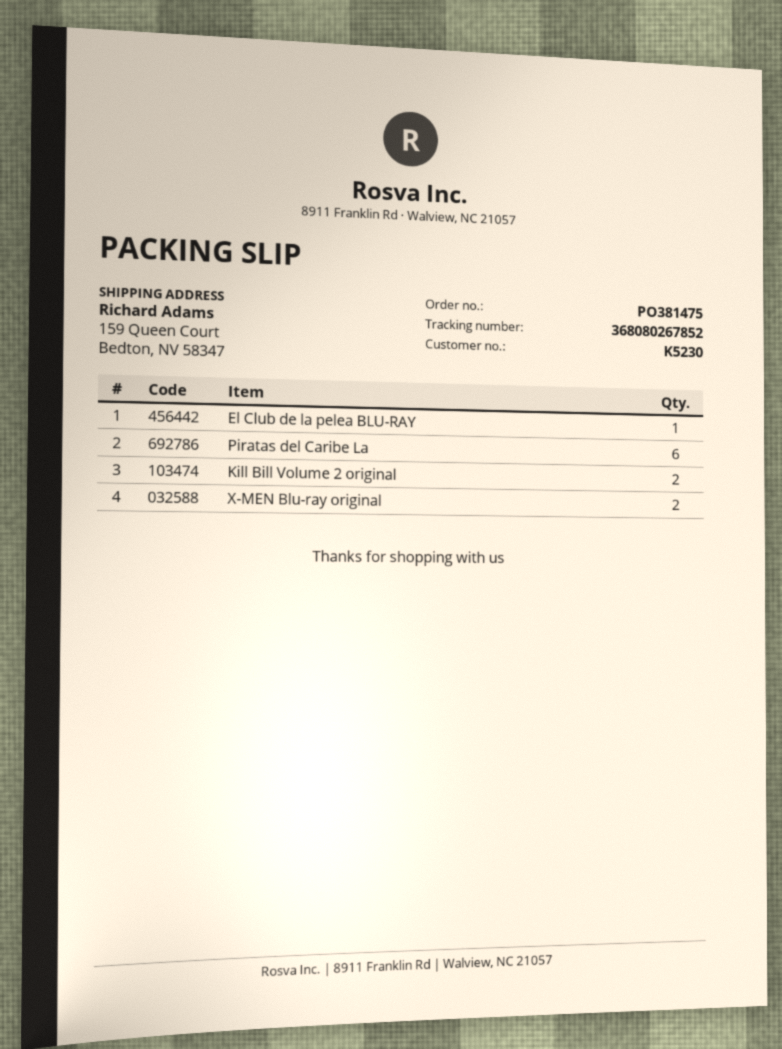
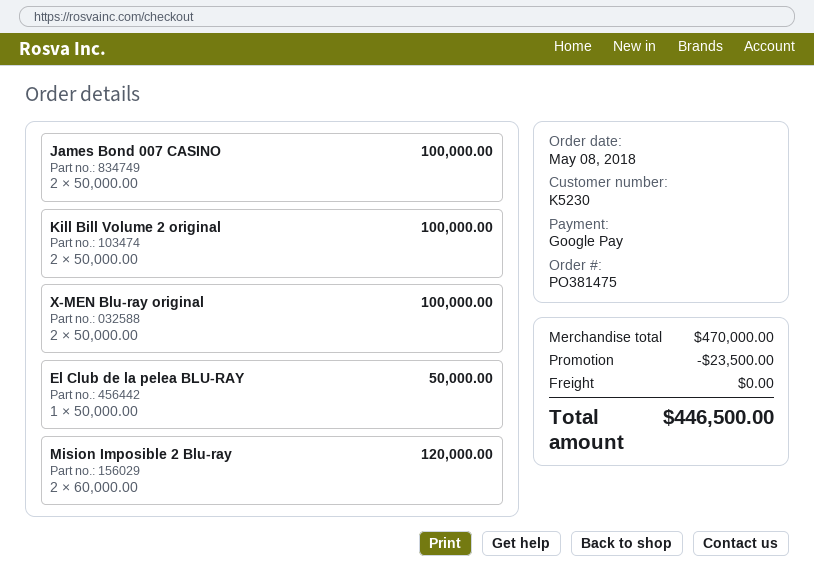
Piratas del Caribe La: 6 -> none
James Bond 007 CASINO: none -> 2
Mision Imposible 2 Blu-ray: none -> 2

